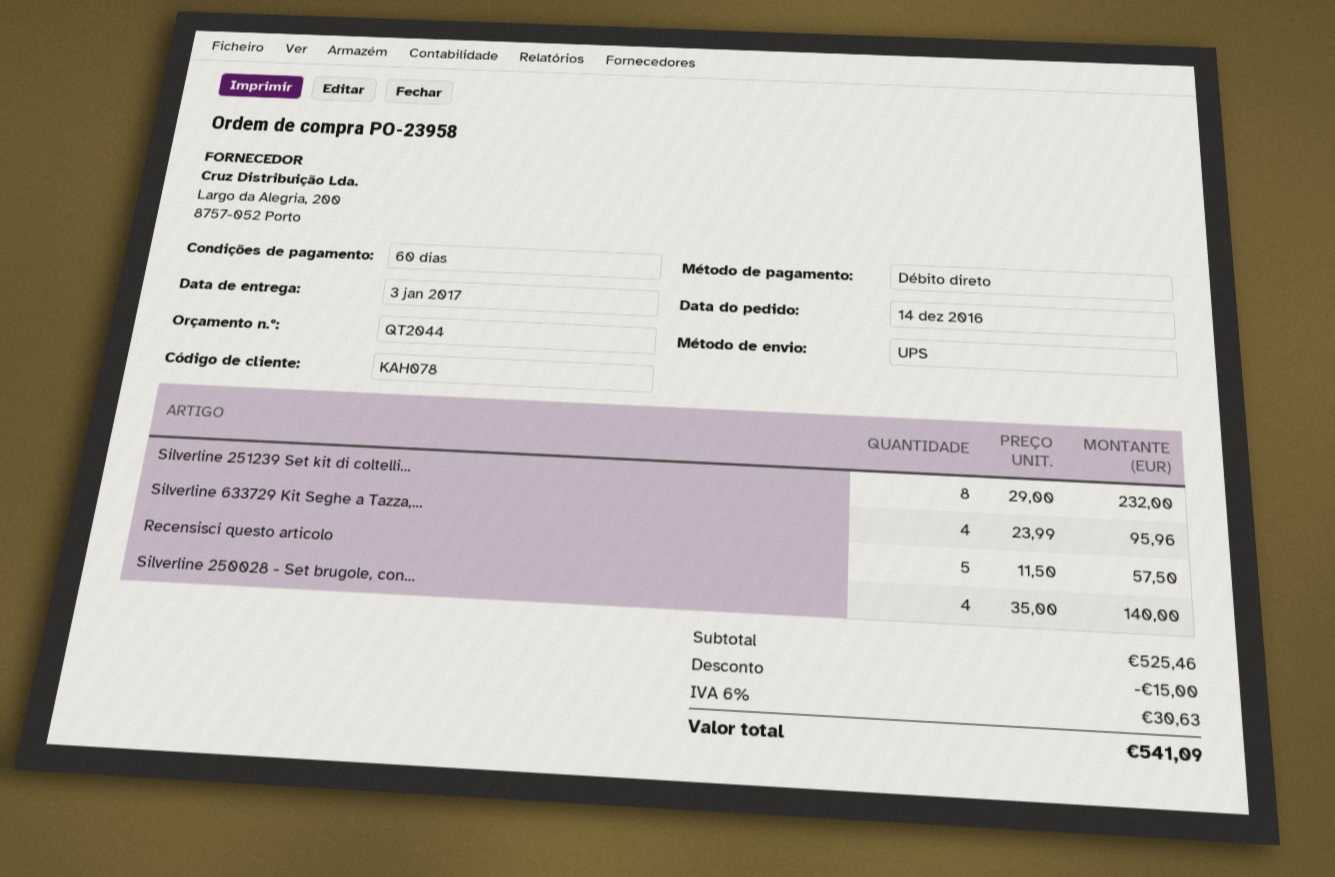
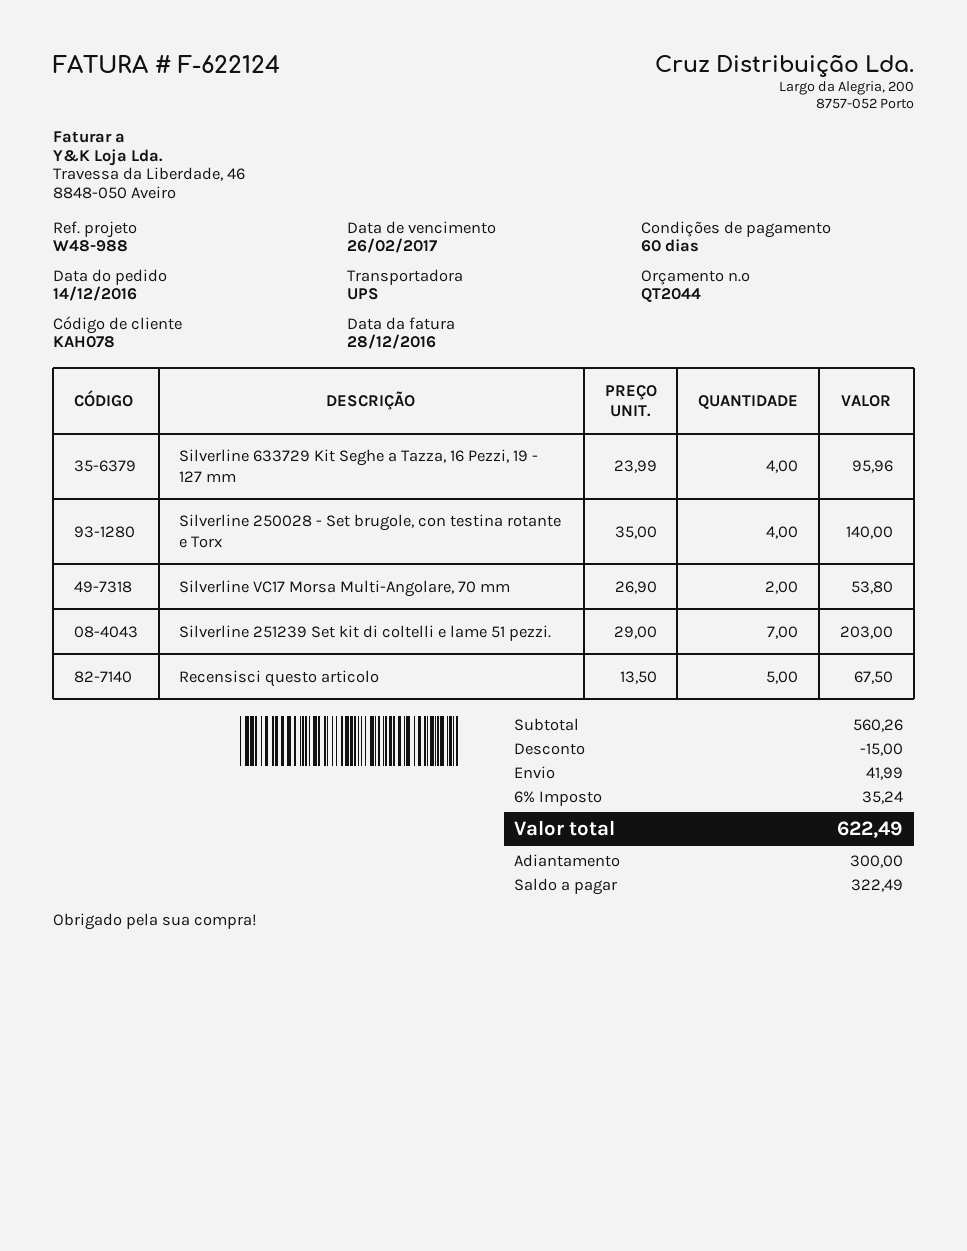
Silverline 251239 Set kit di coltelli...: 8 x 29.00 = 232.00 -> 7 x 29.00 = 203.00
Recensisci questo articolo: 5 x 11.50 = 57.50 -> 5 x 13.50 = 67.50
Silverline VC17 Morsa Multi-Angolare, 70 mm: none -> 2 x 26.90 = 53.80
subtotal: 525.46 -> 560.26
shipping: none -> 41.99
tax: 6% = 30.63 -> 6% = 35.24
total: 541.09 -> 622.49

